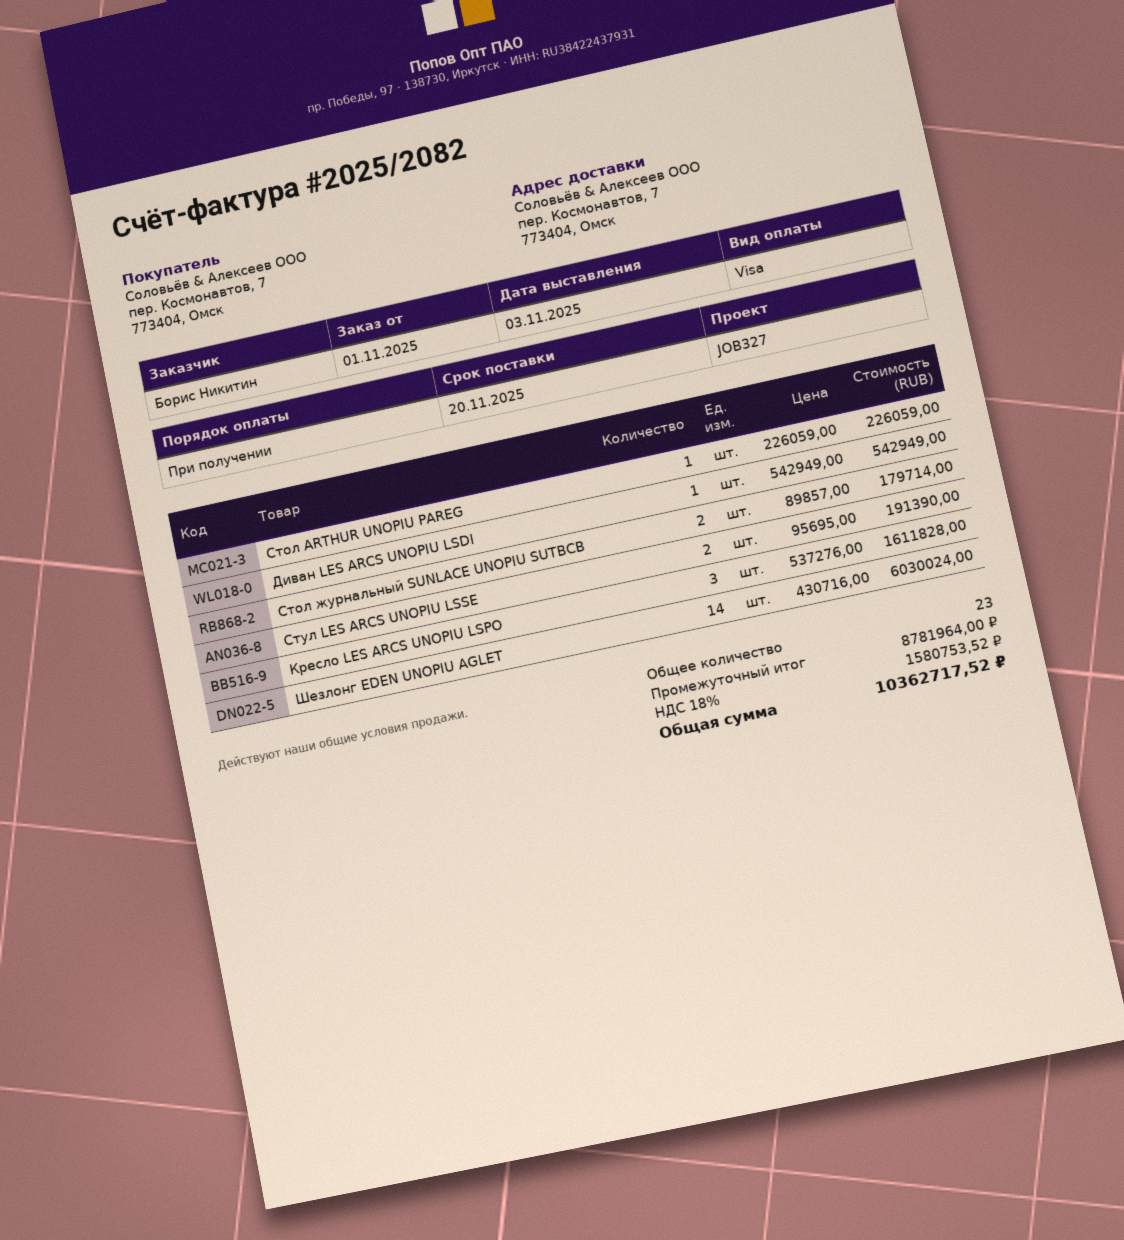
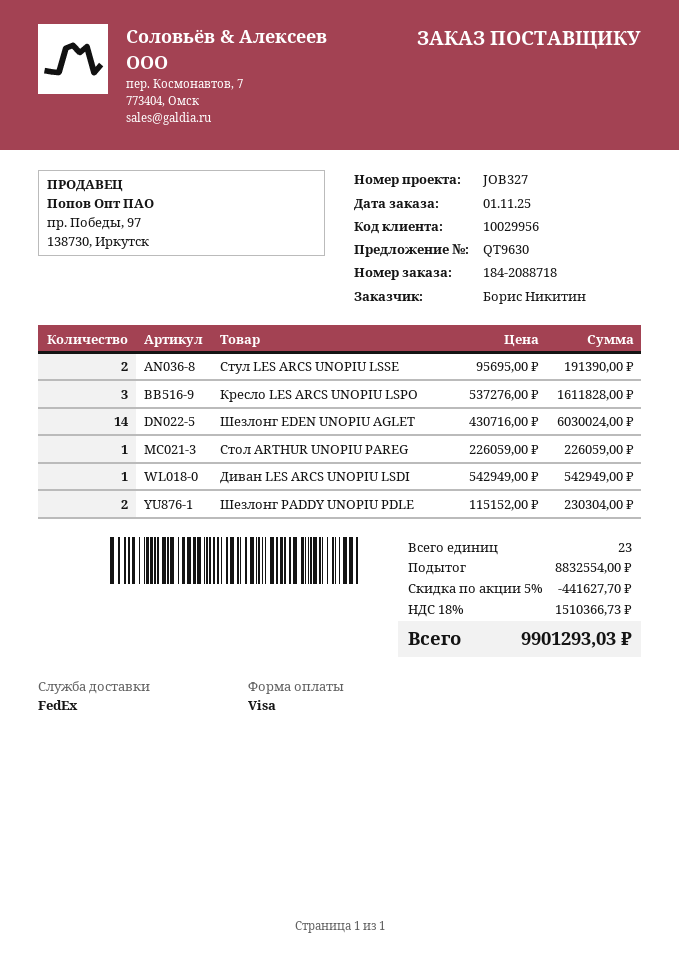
Стол журнальный SUNLACE UNOPIU SUTBCB: 2 x 89857.00 = 179714.00 -> none
Шезлонг PADDY UNOPIU PDLE: none -> 2 x 115152.00 = 230304.00
subtotal: 8781964.00 -> 8832554.00
discount: none -> 5% = 441627.70
tax: 18% = 1580753.52 -> 18% = 1510366.73
total: 10362717.52 -> 9901293.03

